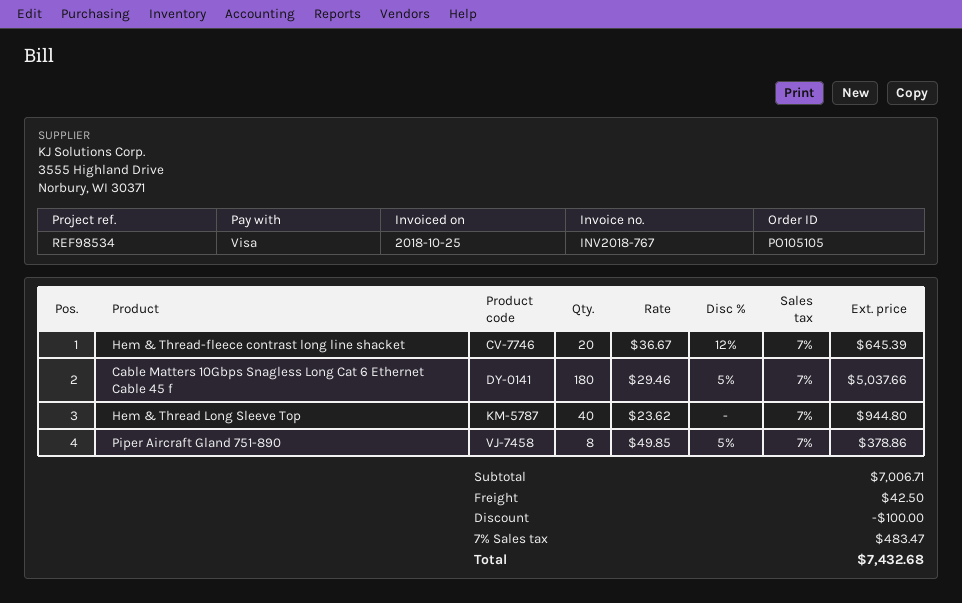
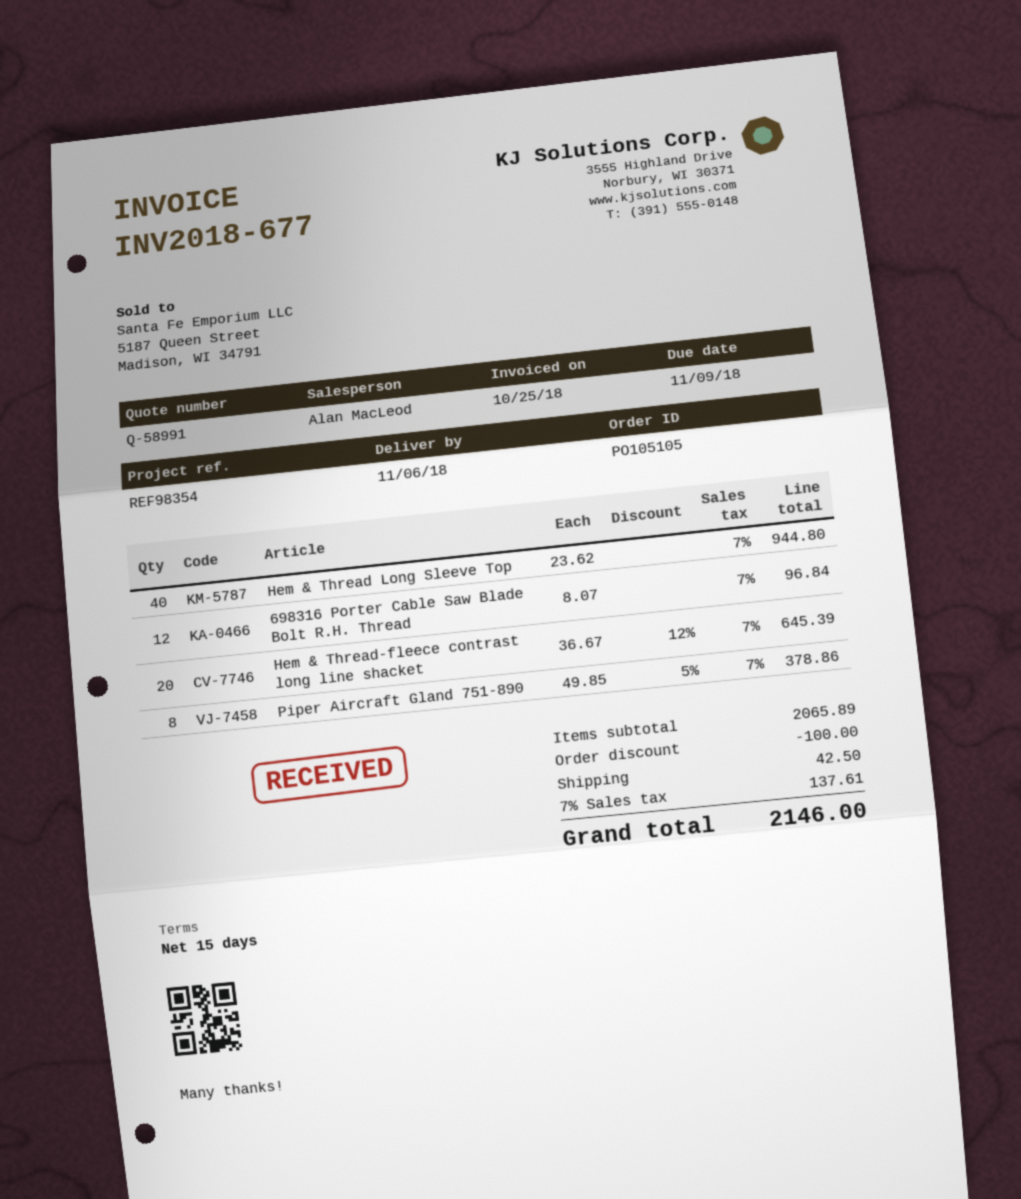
invoice number: INV2018-767 -> INV2018-677
reference: REF98534 -> REF98354
Cable Matters 10Gbps Snagless Long Cat 6 Ethernet Cable 45 f: 180 x 29.46 - 5% = 5037.66 -> none
698316 Porter Cable Saw Blade Bolt R.H. Thread: none -> 12 x 8.07 = 96.84
subtotal: 7006.71 -> 2065.89
tax: 7% = 483.47 -> 7% = 137.61
total: 7432.68 -> 2146.00

